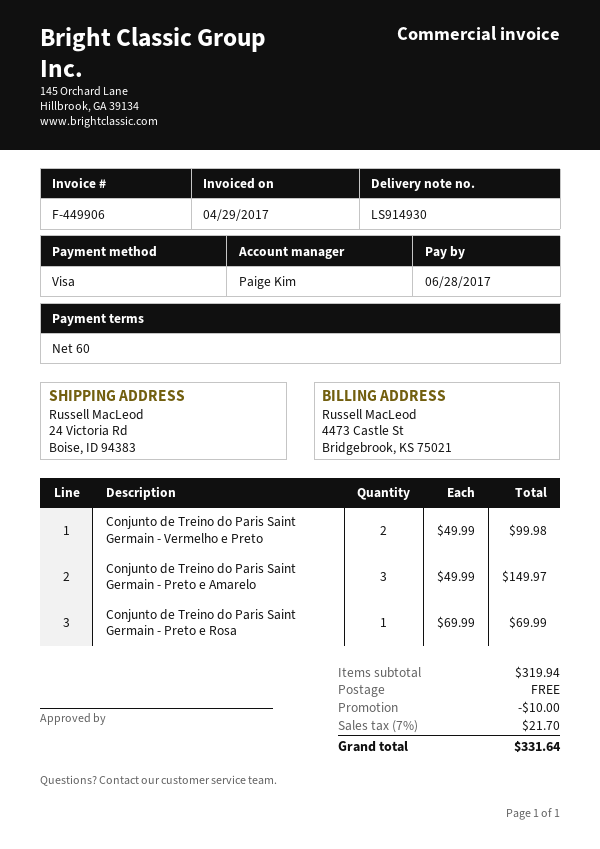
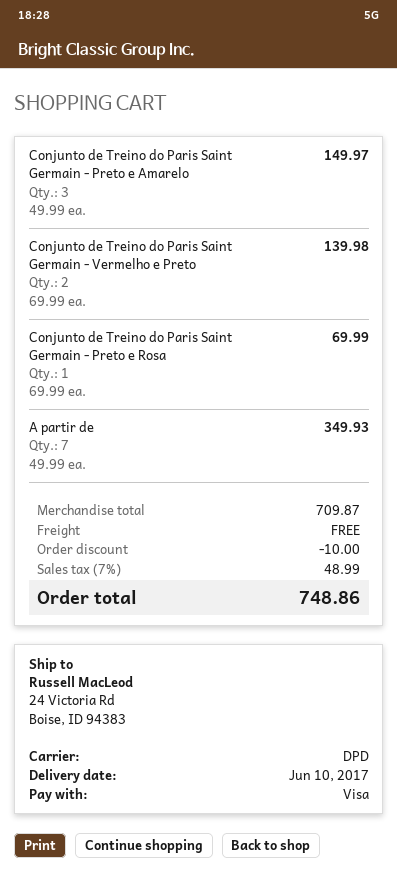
Conjunto de Treino do Paris Saint Germain - Vermelho e Preto: 2 x 49.99 = 99.98 -> 2 x 69.99 = 139.98
A partir de: none -> 7 x 49.99 = 349.93
subtotal: 319.94 -> 709.87
tax: 7% = 21.70 -> 7% = 48.99
total: 331.64 -> 748.86

